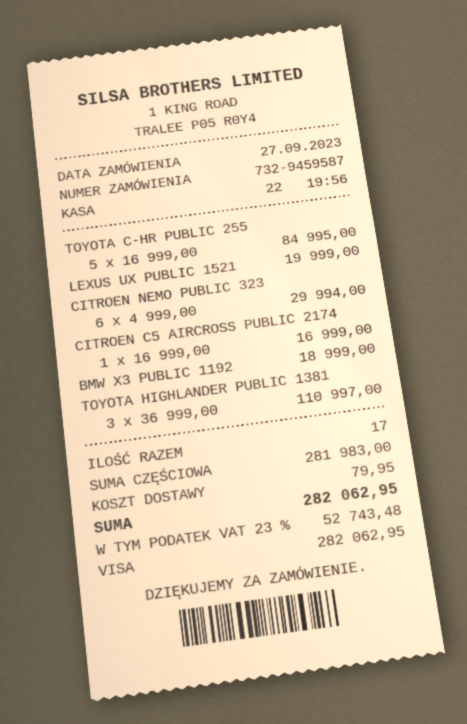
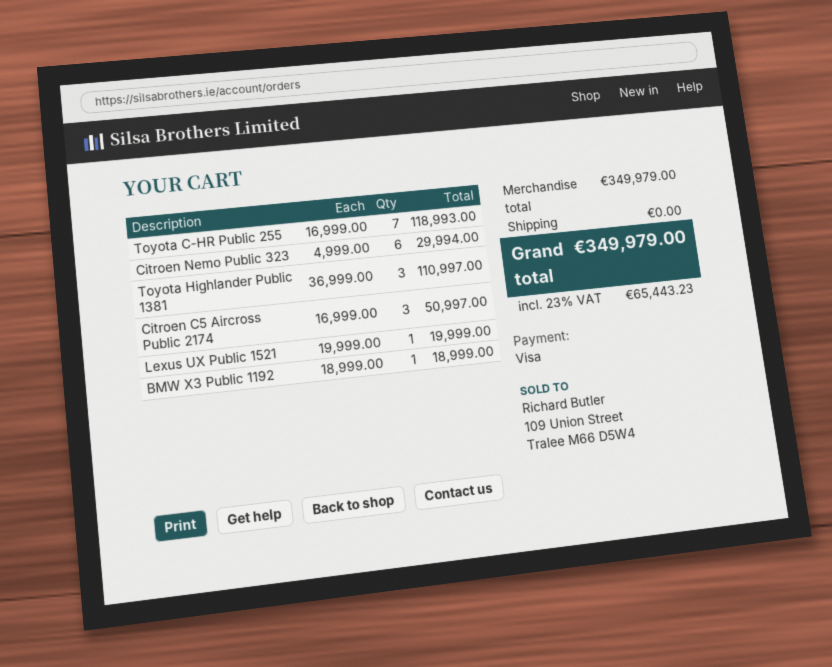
TOYOTA C-HR PUBLIC 255: 5 x 16999.00 = 84995.00 -> 7 x 16999.00 = 118993.00
CITROEN C5 AIRCROSS PUBLIC 2174: 1 x 16999.00 = 16999.00 -> 3 x 16999.00 = 50997.00
subtotal: 281983.00 -> 349979.00
shipping: 79.95 -> 0.00
tax: 23% = 52743.48 -> 23% = 65443.23
total: 282062.95 -> 349979.00

